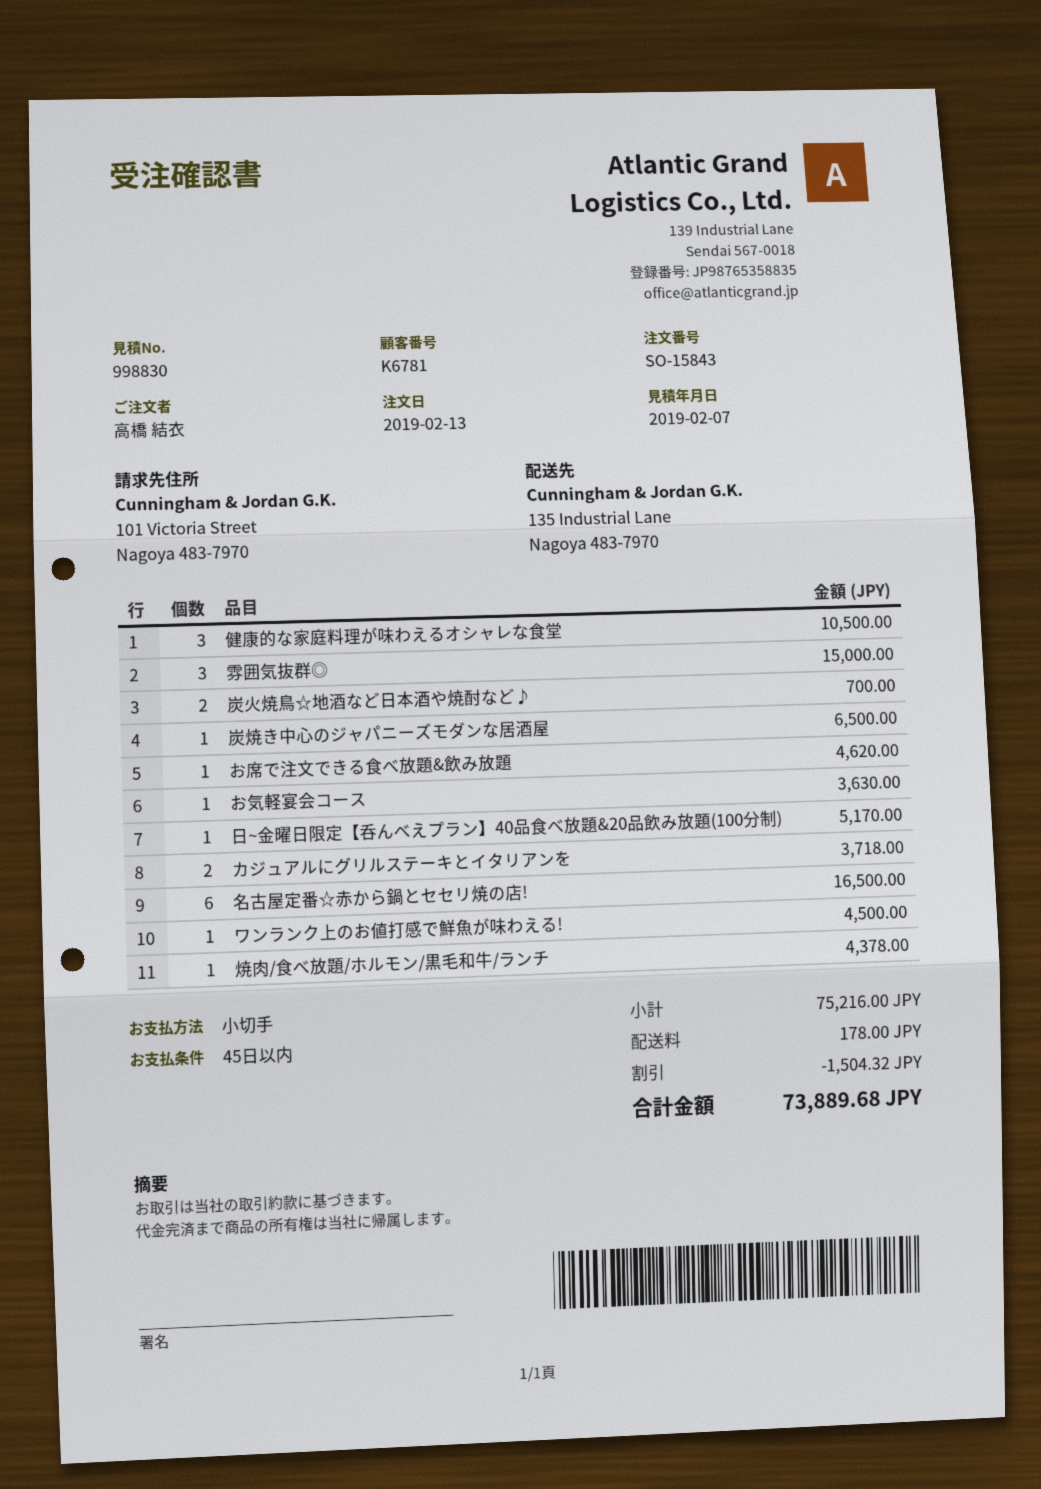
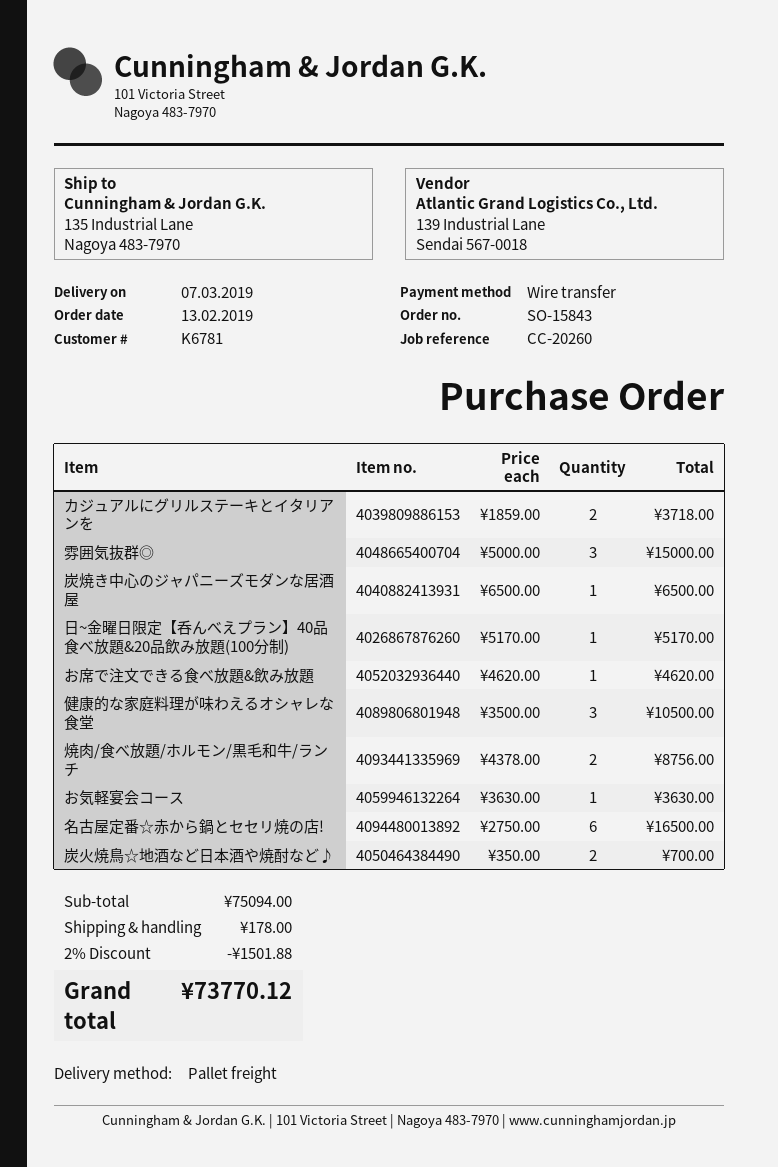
payment method: cheque -> bank transfer
ワンランク上のお値打感で鮮魚が味わえる!: 1 for 4500.00 -> none
焼肉/食べ放題/ホルモン/黒毛和牛/ランチ: 1 for 4378.00 -> 2 for 8756.00
subtotal: 75216.00 -> 75094.00
discount: 1504.32 -> 1501.88
total: 73889.68 -> 73770.12

